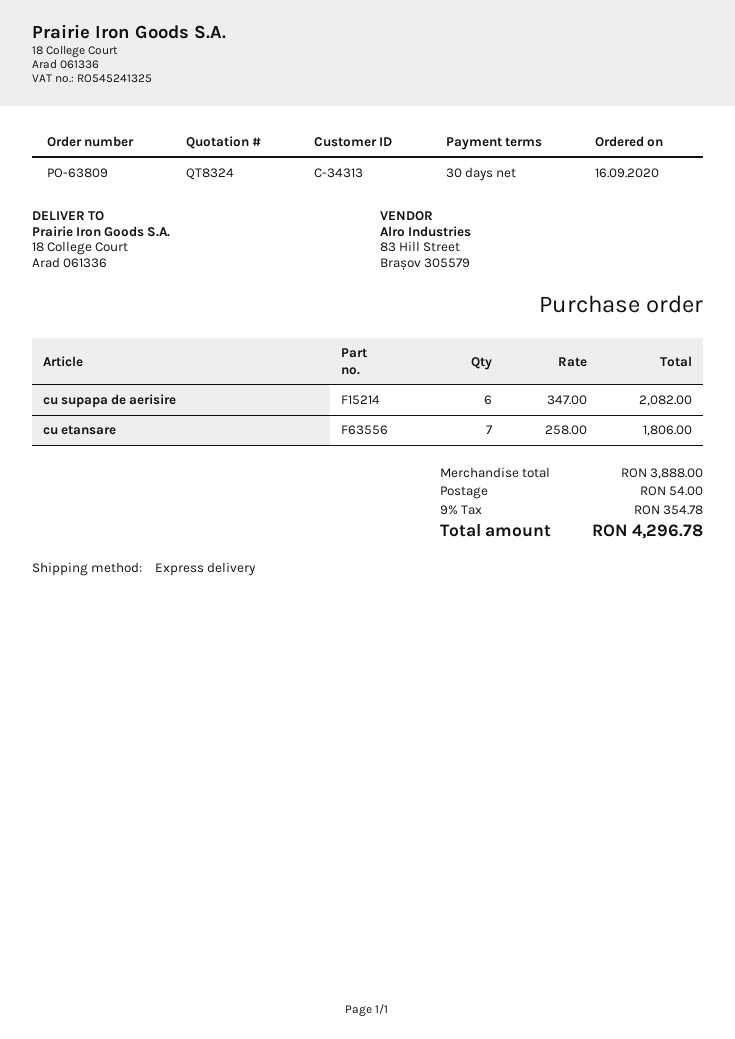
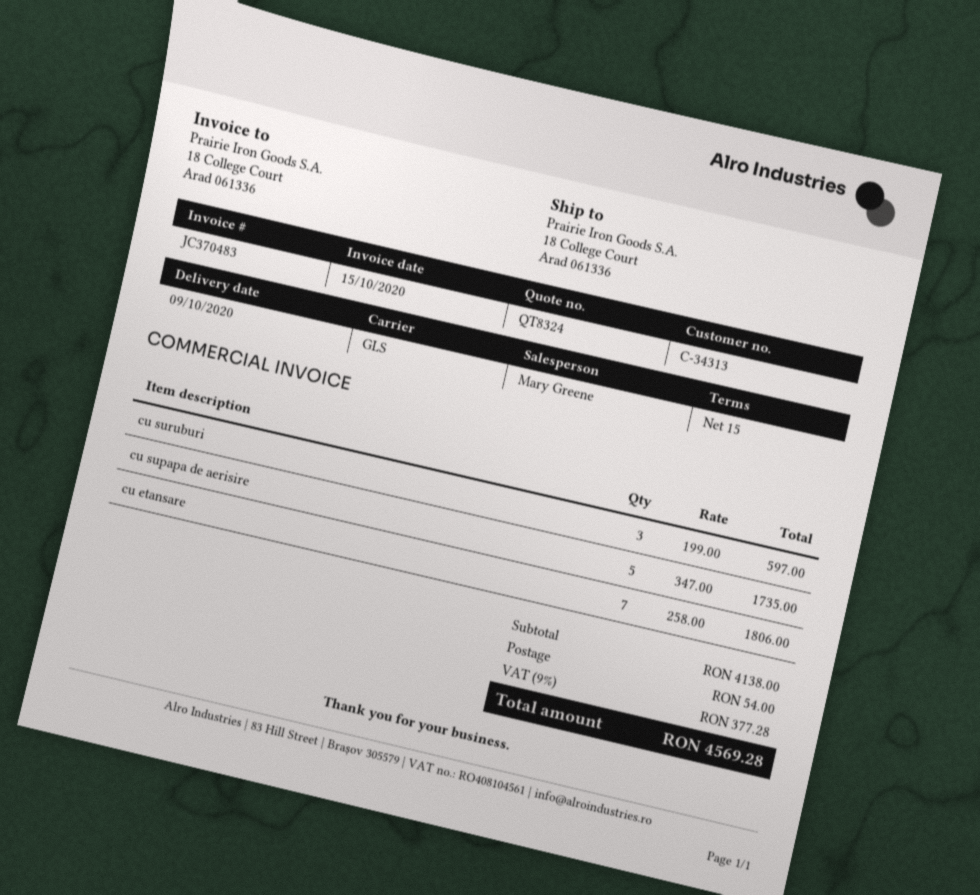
payment terms: 30 days -> 15 days
shipping method: express -> GLS
cu supapa de aerisire: 6 x 347.00 = 2082.00 -> 5 x 347.00 = 1735.00
cu suruburi: none -> 3 x 199.00 = 597.00
subtotal: 3888.00 -> 4138.00
tax: 9% = 354.78 -> 9% = 377.28
total: 4296.78 -> 4569.28

